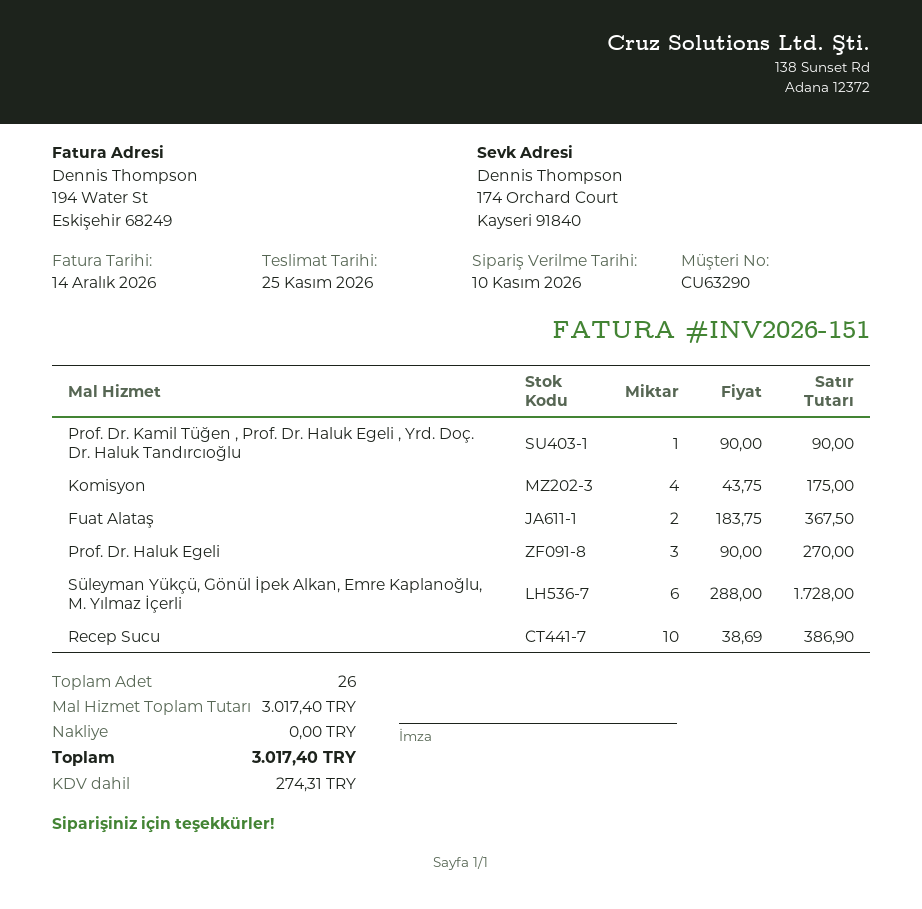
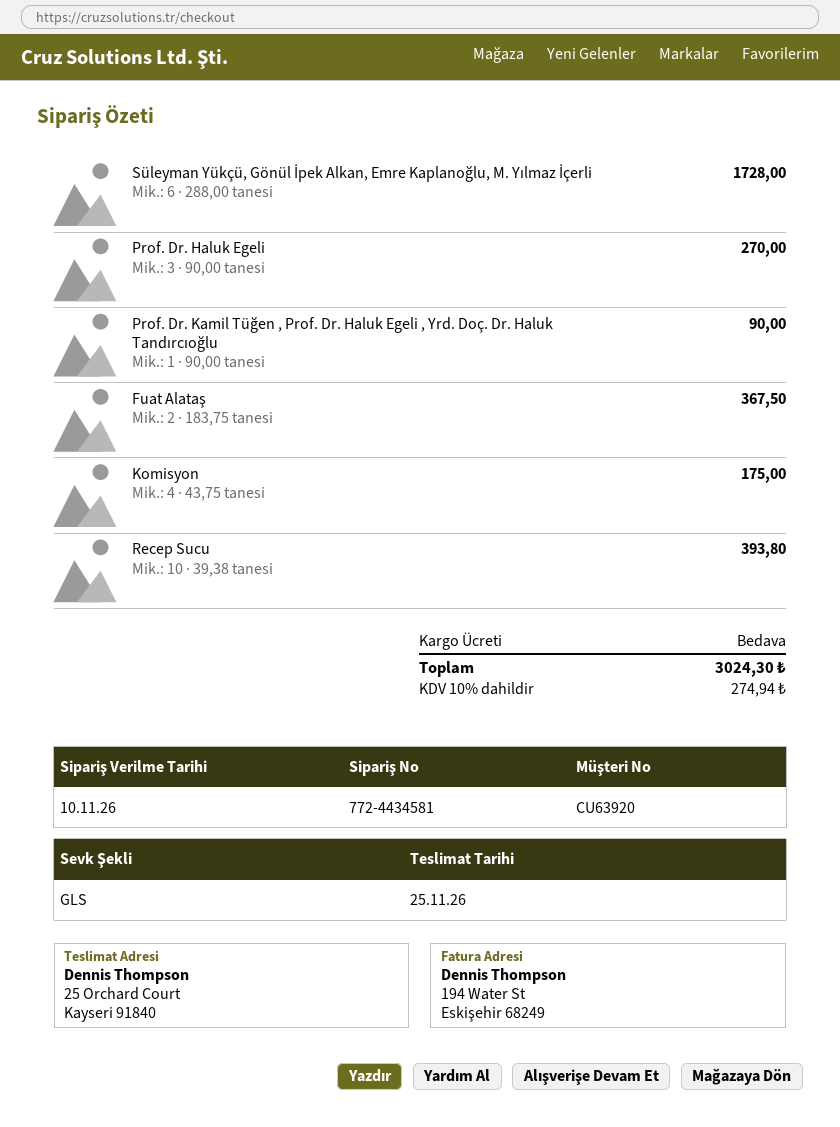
customer number: CU63290 -> CU63920
ship to: 174 Orchard Court, Kayseri 91840 -> 25 Orchard Court, Kayseri 91840
Recep Sucu: 10 x 38.69 = 386.90 -> 10 x 39.38 = 393.80
tax: 274.31 -> 274.94
total: 3017.40 -> 3024.30

